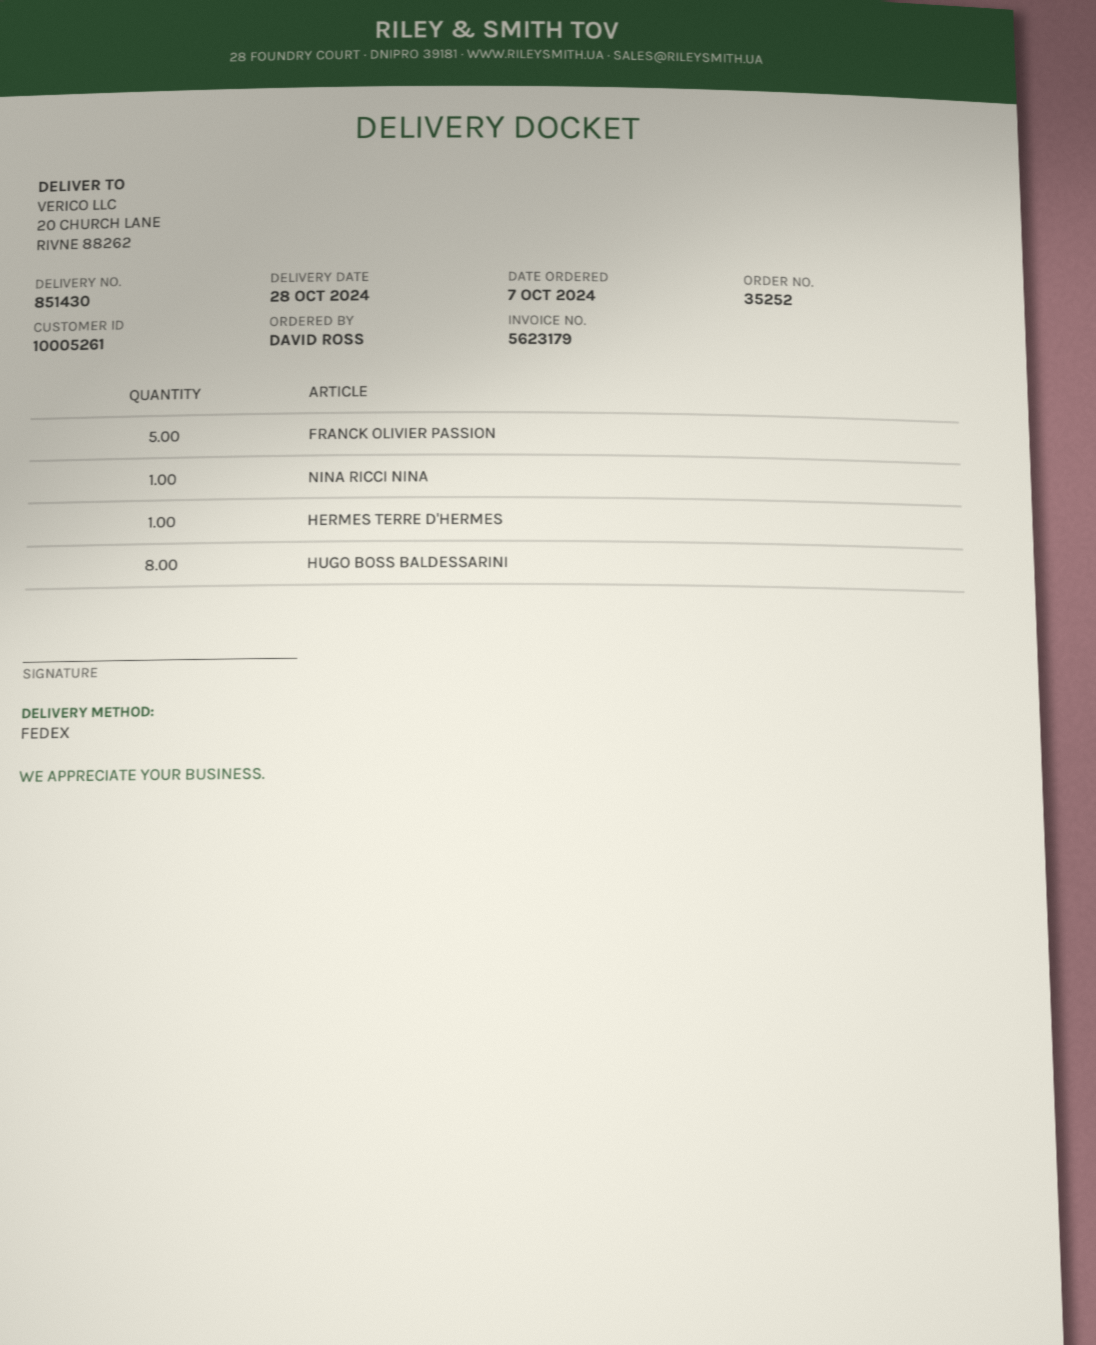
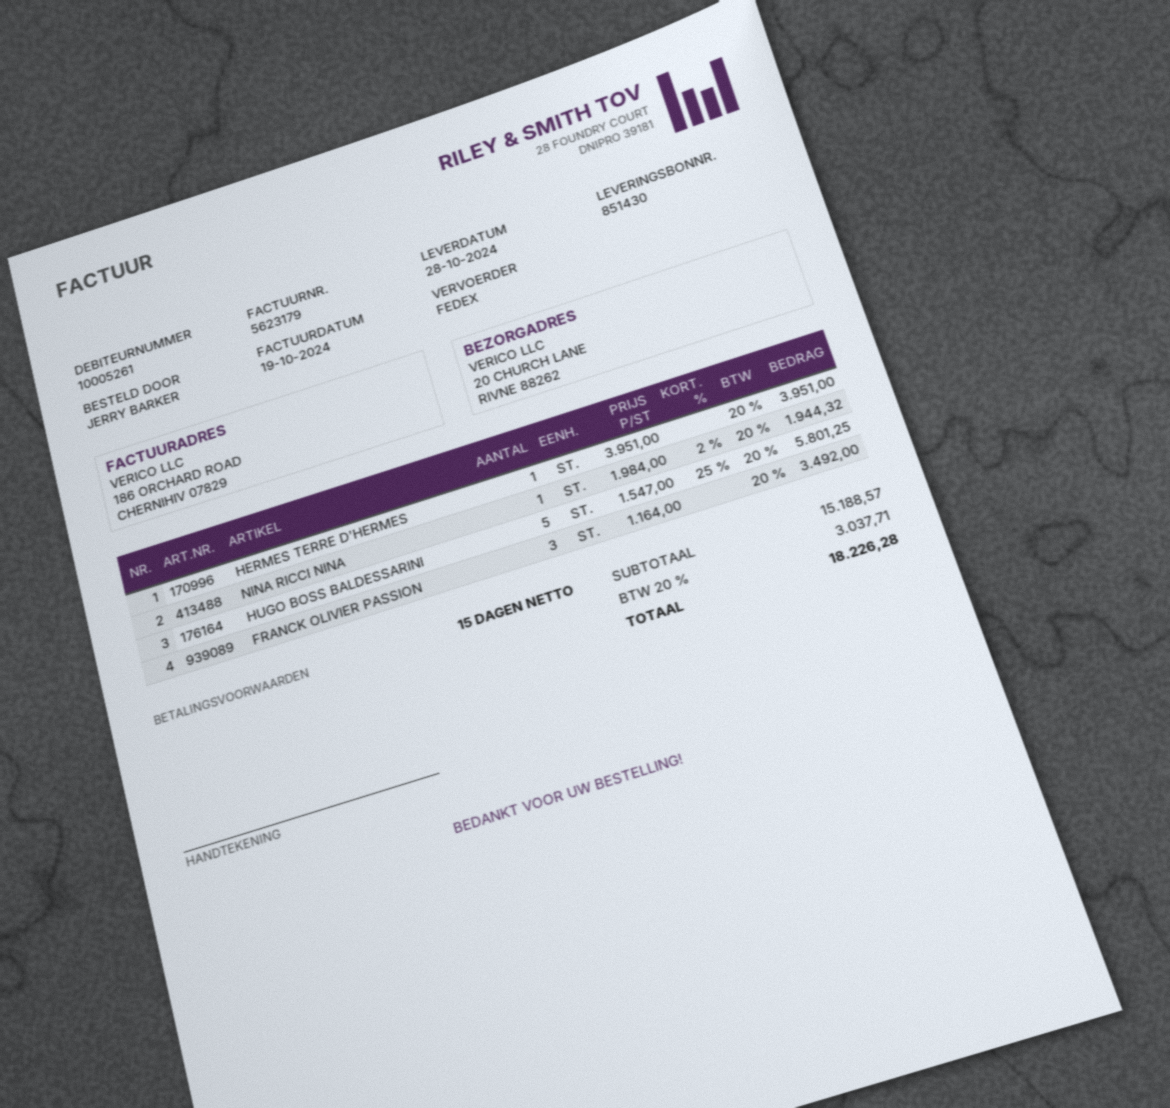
ordered by: DAVID ROSS -> JERRY BARKER
FRANCK OLIVIER PASSION: 5 -> 3
HUGO BOSS BALDESSARINI: 8 -> 5

